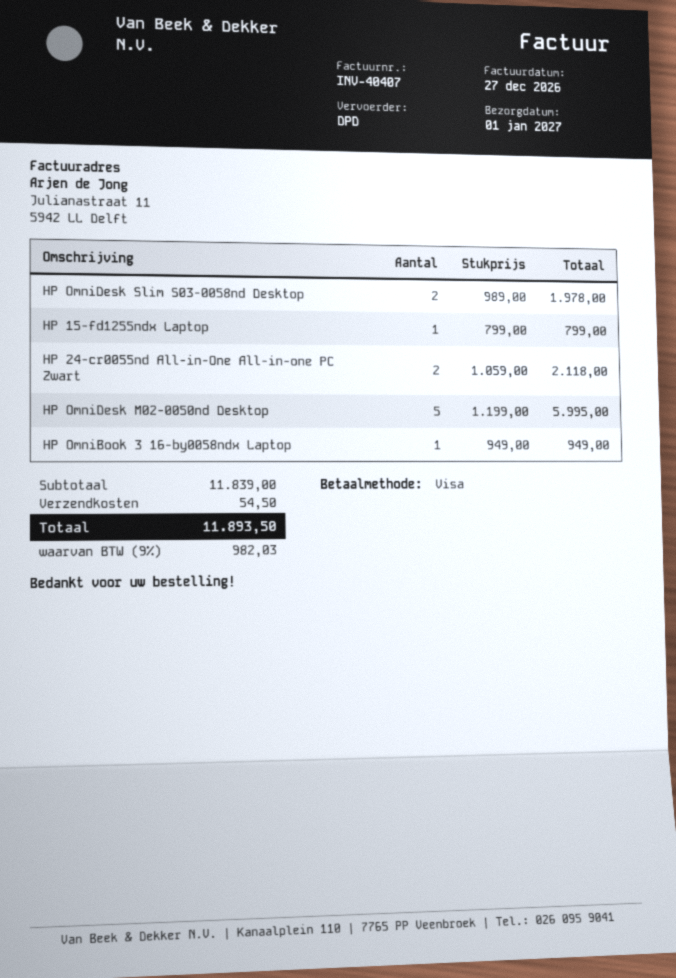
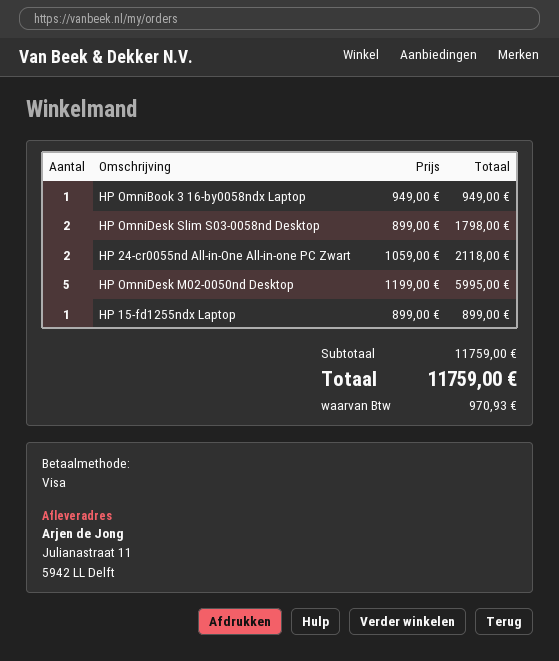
HP OmniDesk Slim S03-0058nd Desktop: 2 x 989.00 = 1978.00 -> 2 x 899.00 = 1798.00
HP 15-fd1255ndx Laptop: 1 x 799.00 = 799.00 -> 1 x 899.00 = 899.00
subtotal: 11839.00 -> 11759.00
shipping: 54.50 -> none
tax: 982.03 -> 970.93
total: 11893.50 -> 11759.00

